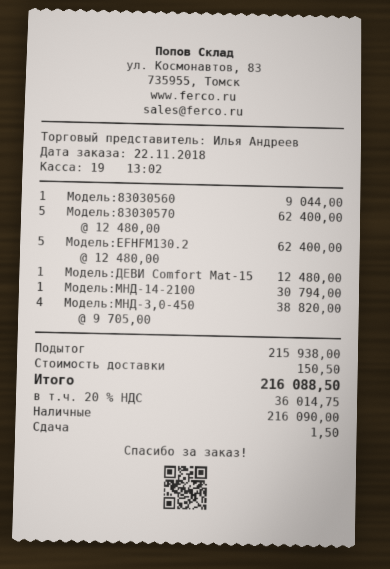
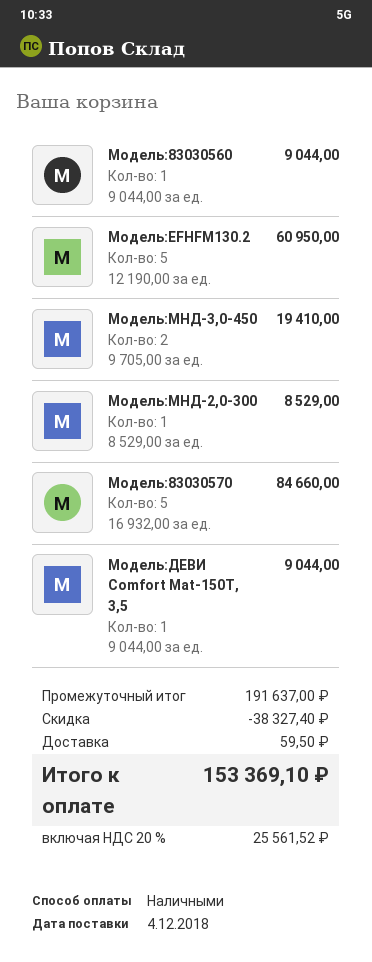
Модель:83030570: 5 x 12480.00 = 62400.00 -> 5 x 16932.00 = 84660.00
Модель:EFHFM130.2: 5 x 12480.00 = 62400.00 -> 5 x 12190.00 = 60950.00
Модель:ДЕВИ Comfort Mat-15: 1 x 12480.00 = 12480.00 -> 1 x 9044.00 = 9044.00
Модель:МНД-14-2100: 1 x 30794.00 = 30794.00 -> none
Модель:МНД-3,0-450: 4 x 9705.00 = 38820.00 -> 2 x 9705.00 = 19410.00
Модель:МНД-2,0-300: none -> 1 x 8529.00 = 8529.00
subtotal: 215938.00 -> 191637.00
discount: none -> 38327.40
shipping: 150.50 -> 59.50
tax: 20% = 36014.75 -> 20% = 25561.52
total: 216088.50 -> 153369.10

